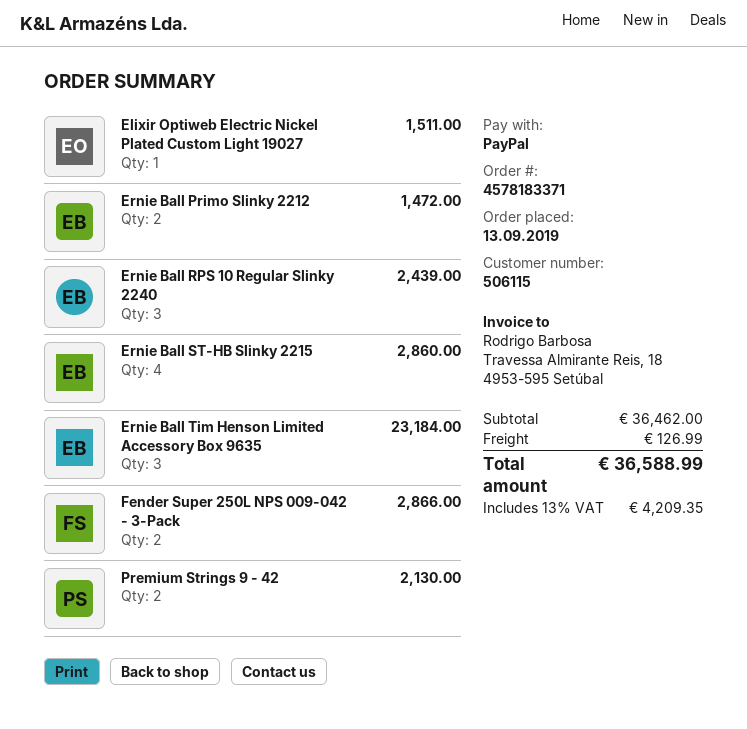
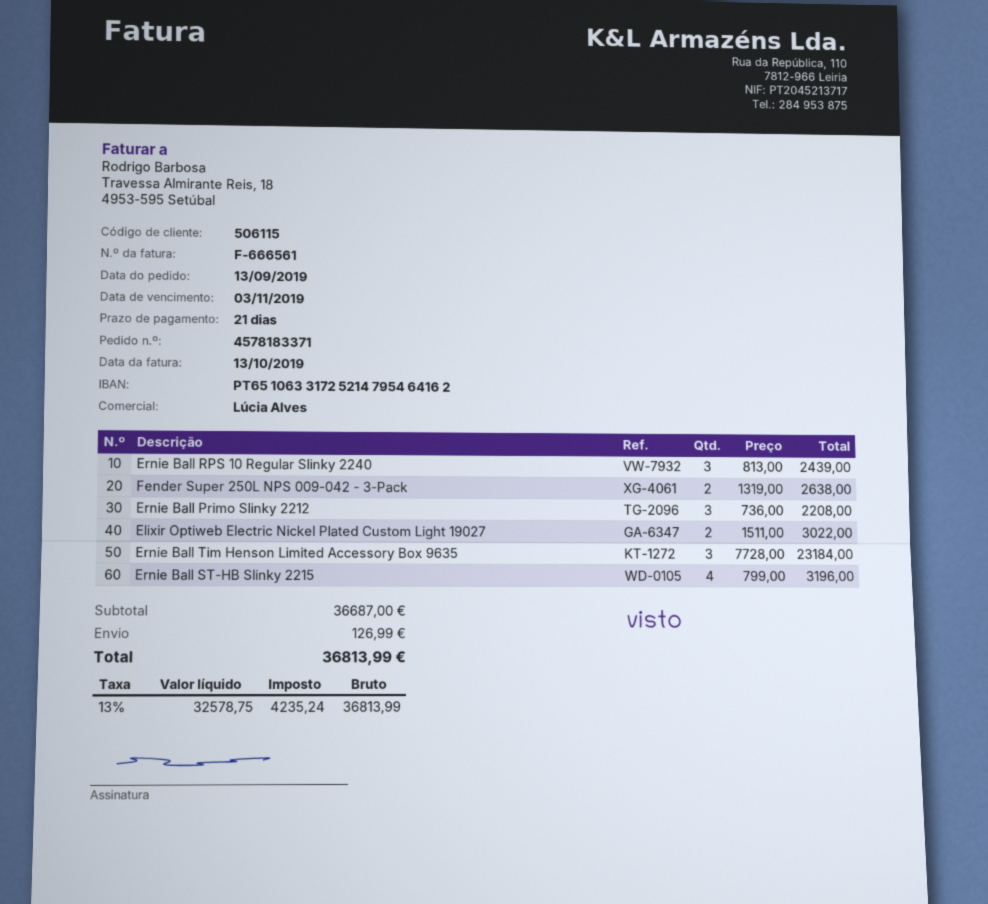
Elixir Optiweb Electric Nickel Plated Custom Light 19027: 1 for 1511.00 -> 2 for 3022.00
Ernie Ball Primo Slinky 2212: 2 for 1472.00 -> 3 for 2208.00
Ernie Ball ST-HB Slinky 2215: 4 for 2860.00 -> 4 for 3196.00
Fender Super 250L NPS 009-042 - 3-Pack: 2 for 2866.00 -> 2 for 2638.00
Premium Strings 9 - 42: 2 for 2130.00 -> none
subtotal: 36462.00 -> 36687.00
tax: 13% = 4209.35 -> 13% = 4235.24
total: 36588.99 -> 36813.99

